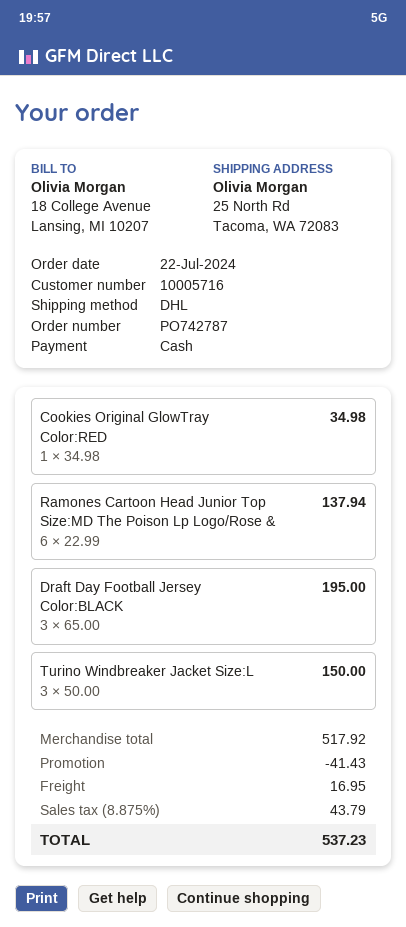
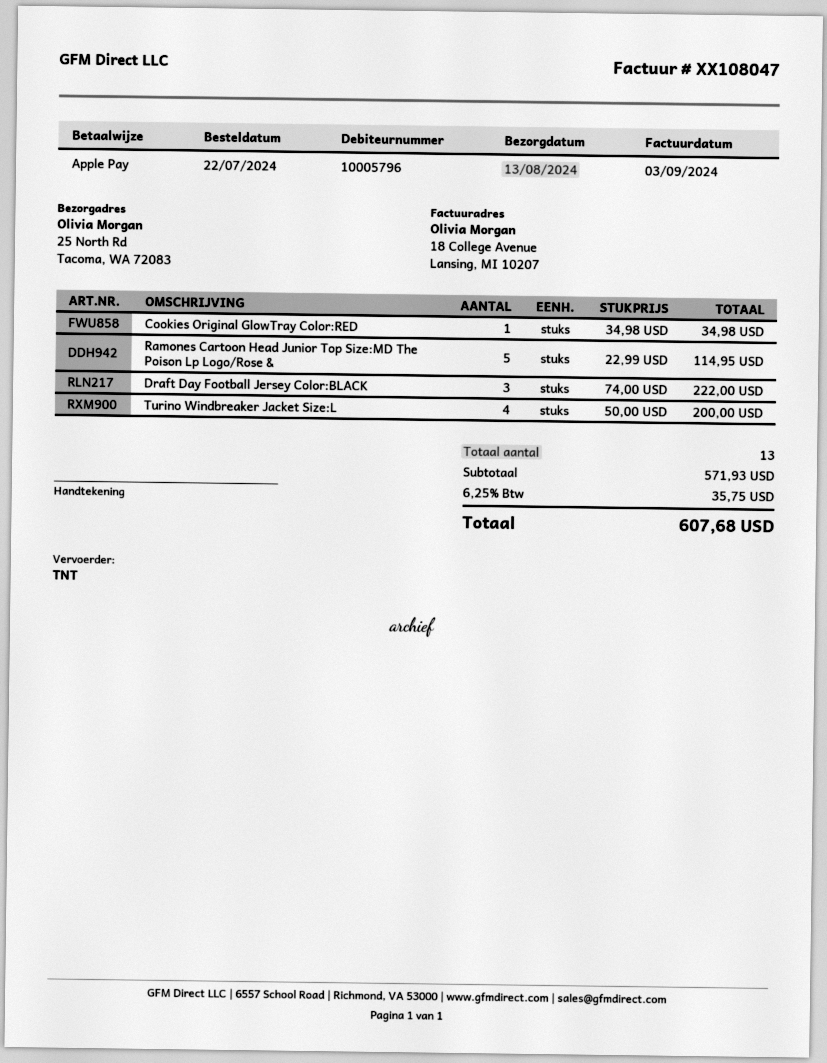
customer number: 10005716 -> 10005796
payment method: cash -> Apple Pay
shipping method: DHL -> TNT
Ramones Cartoon Head Junior Top Size:MD The Poison Lp Logo/Rose &: 6 x 22.99 = 137.94 -> 5 x 22.99 = 114.95
Draft Day Football Jersey Color:BLACK: 3 x 65.00 = 195.00 -> 3 x 74.00 = 222.00
Turino Windbreaker Jacket Size:L: 3 x 50.00 = 150.00 -> 4 x 50.00 = 200.00
subtotal: 517.92 -> 571.93
discount: 41.43 -> none
shipping: 16.95 -> none
tax: 8.875% = 43.79 -> 6.25% = 35.75
total: 537.23 -> 607.68

